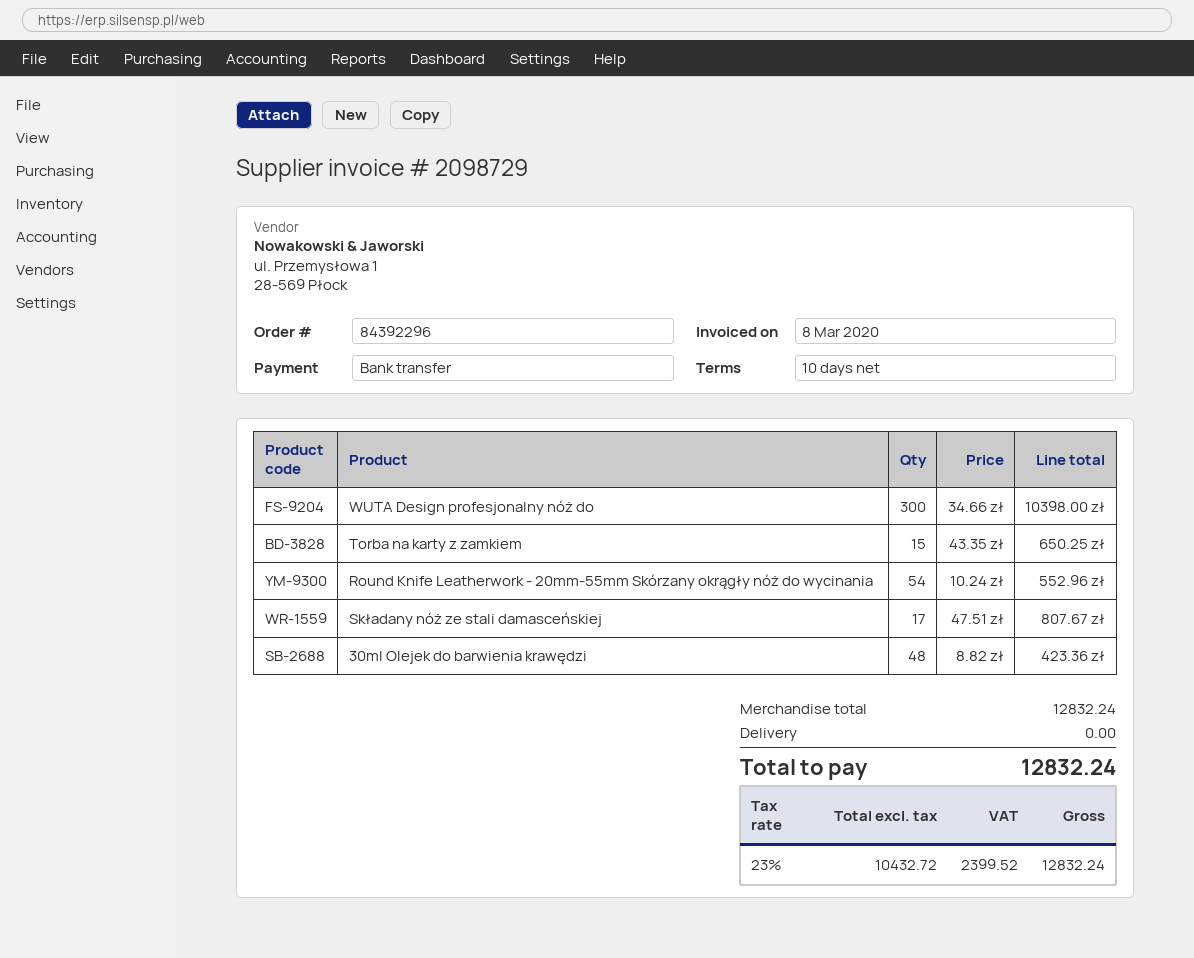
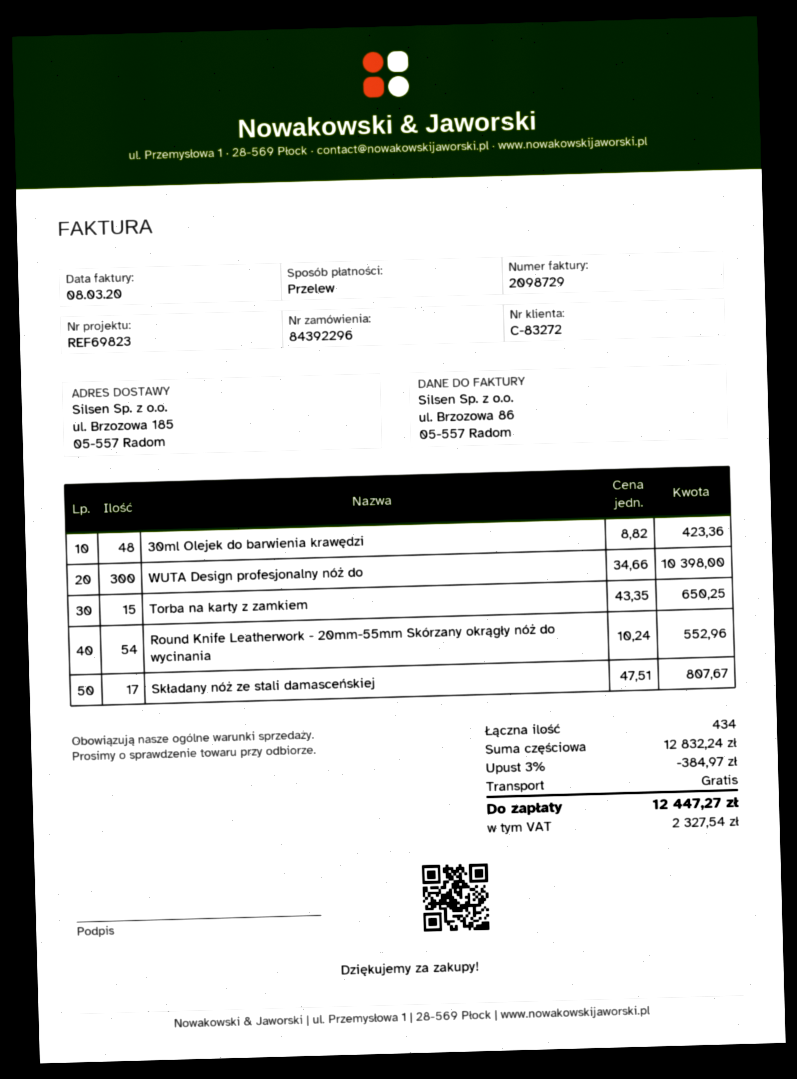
discount: none -> 3% = 384.97
tax: 2399.52 -> 2327.54
total: 12832.24 -> 12447.27

